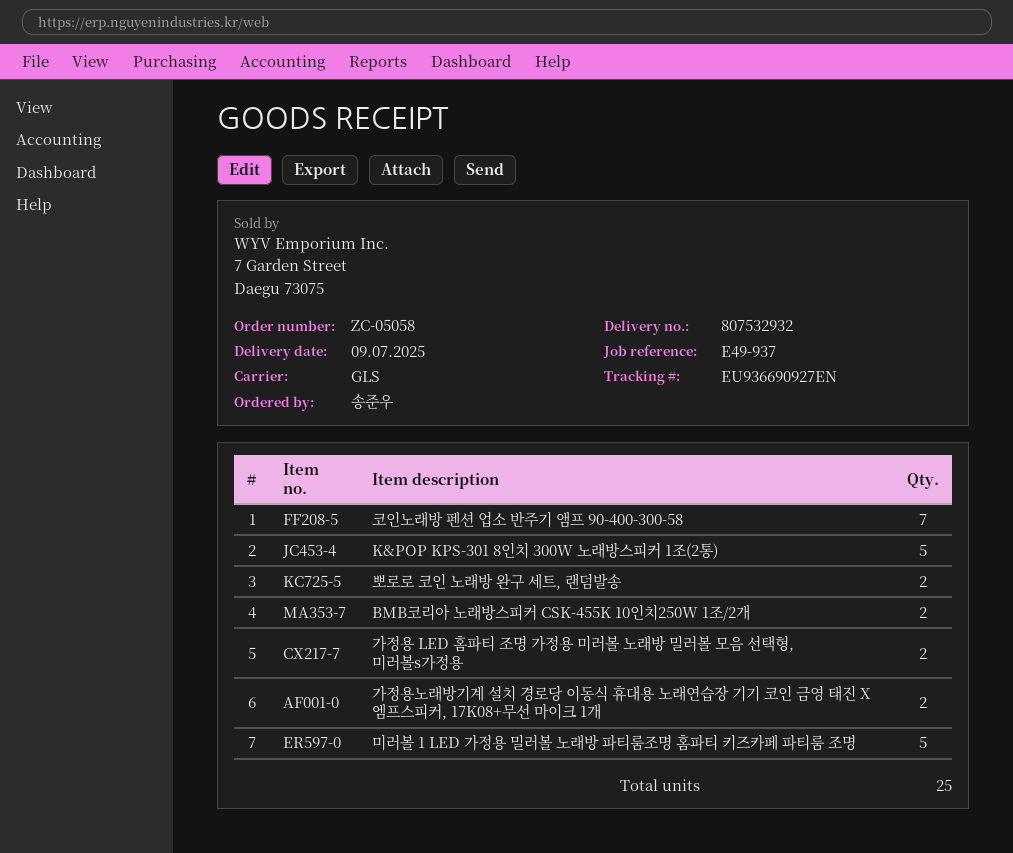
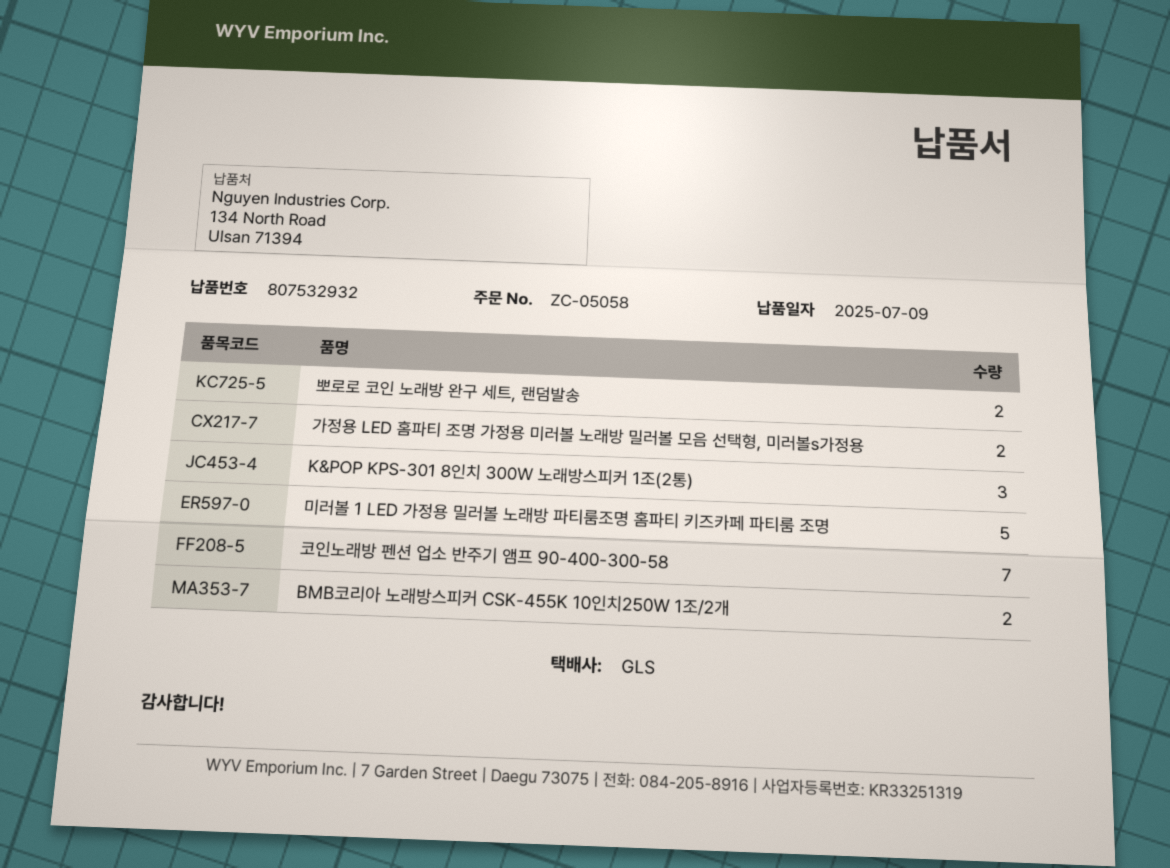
K&POP KPS-301 8인치 300W 노래방스피커 1조(2통): 5 -> 3
가정용노래방기계 설치 경로당 이동식 휴대용 노래연습장 기기 코인 금영 태진 X 엠프스피커, 17K08+무선 마이크 1개: 2 -> none

